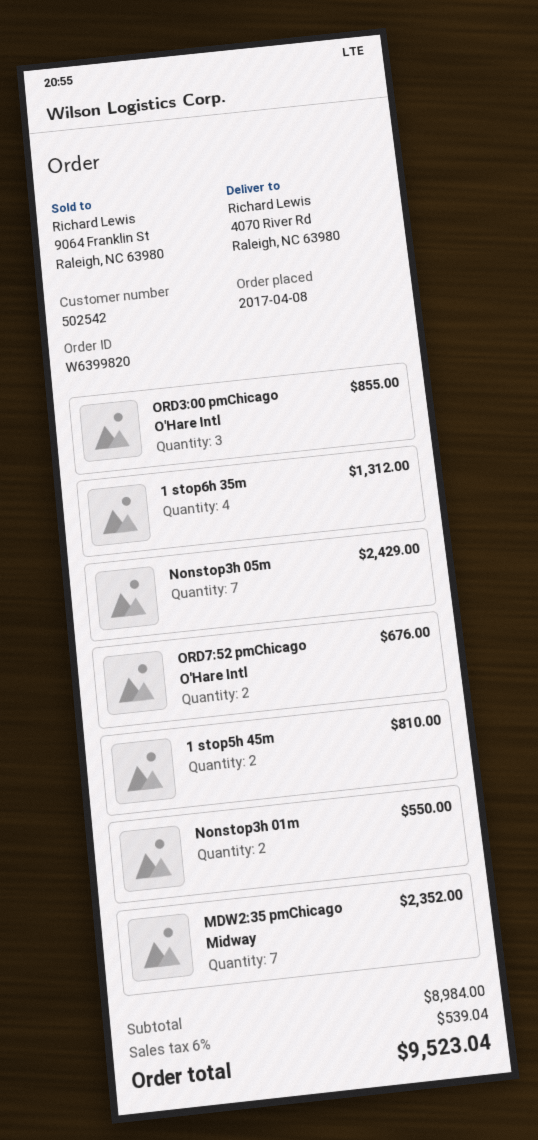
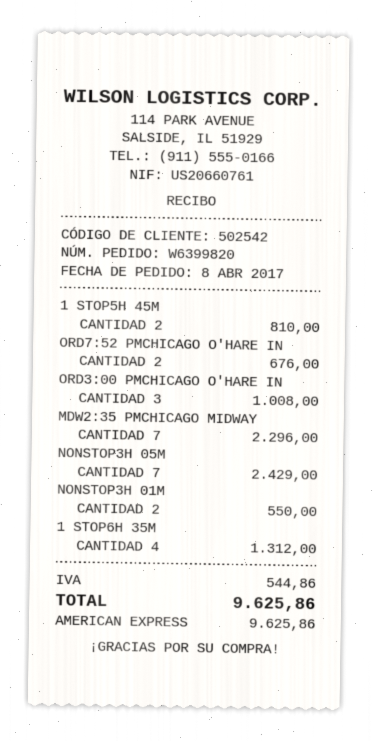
ORD3:00 pmChicago O'Hare Intl: 3 for 855.00 -> 3 for 1008.00
MDW2:35 pmChicago Midway: 7 for 2352.00 -> 7 for 2296.00
tax: 539.04 -> 544.86
total: 9523.04 -> 9625.86

